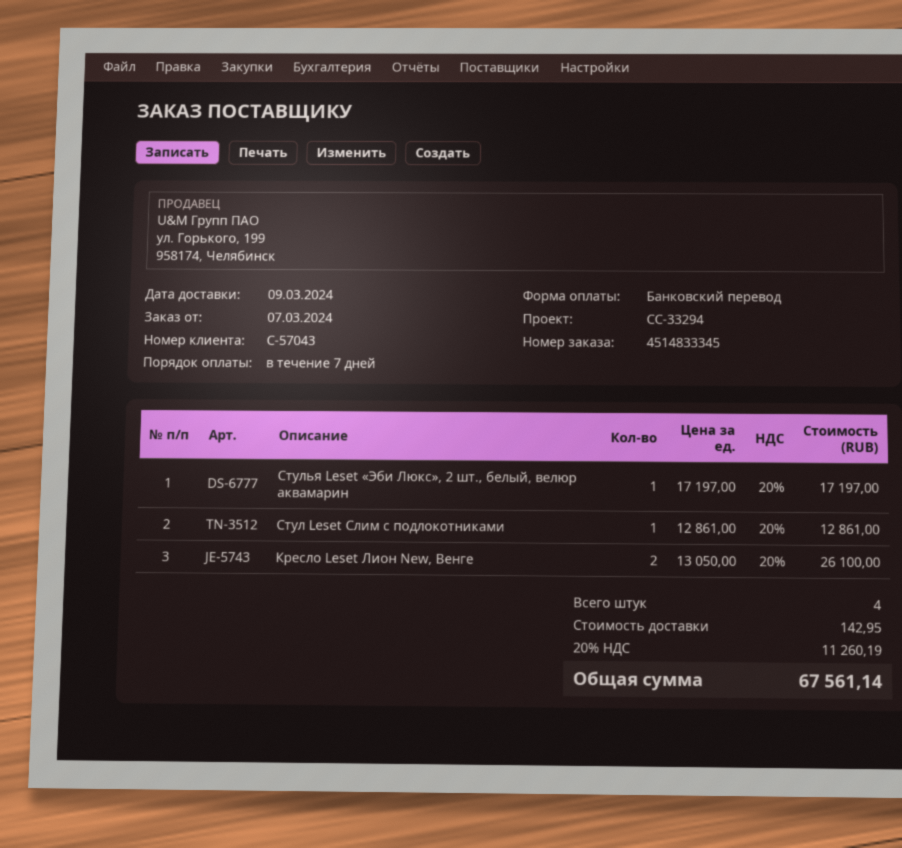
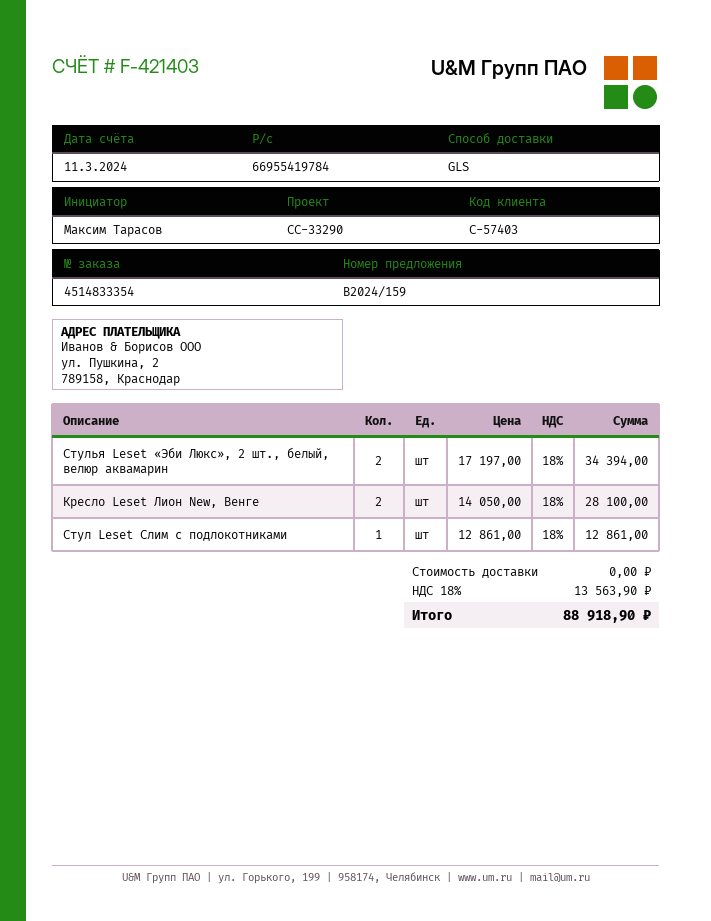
order number: 4514833345 -> 4514833354
customer number: C-57043 -> C-57403
reference: CC-33294 -> CC-33290
Стулья Leset «Эби Люкс», 2 шт., белый, велюр аквамарин: 1 x 17197.00 = 17197.00 -> 2 x 17197.00 = 34394.00
Кресло Leset Лион New, Венге: 2 x 13050.00 = 26100.00 -> 2 x 14050.00 = 28100.00
shipping: 142.95 -> 0.00
tax: 20% = 11260.19 -> 18% = 13563.90
total: 67561.14 -> 88918.90

